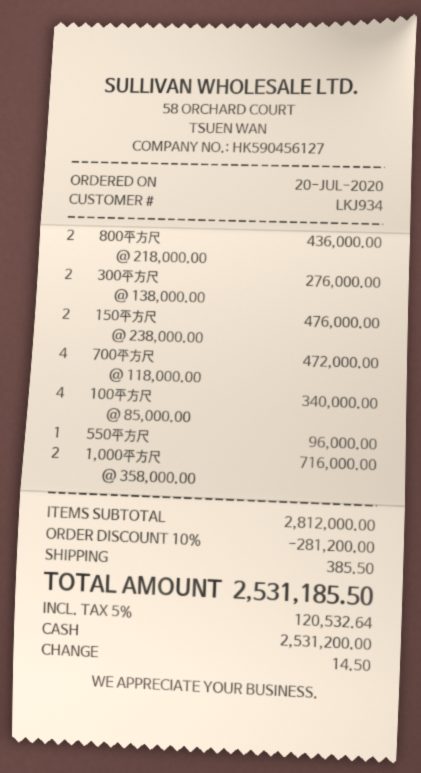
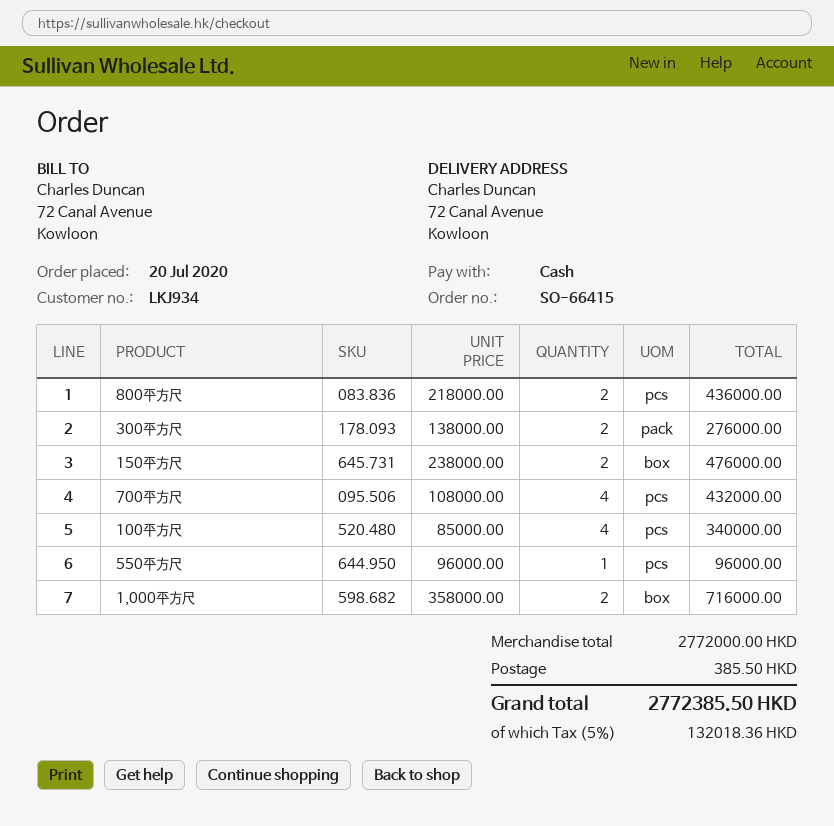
700平方尺: 4 x 118000.00 = 472000.00 -> 4 x 108000.00 = 432000.00
subtotal: 2812000.00 -> 2772000.00
discount: 10% = 281200.00 -> none
tax: 5% = 120532.64 -> 5% = 132018.36
total: 2531185.50 -> 2772385.50

